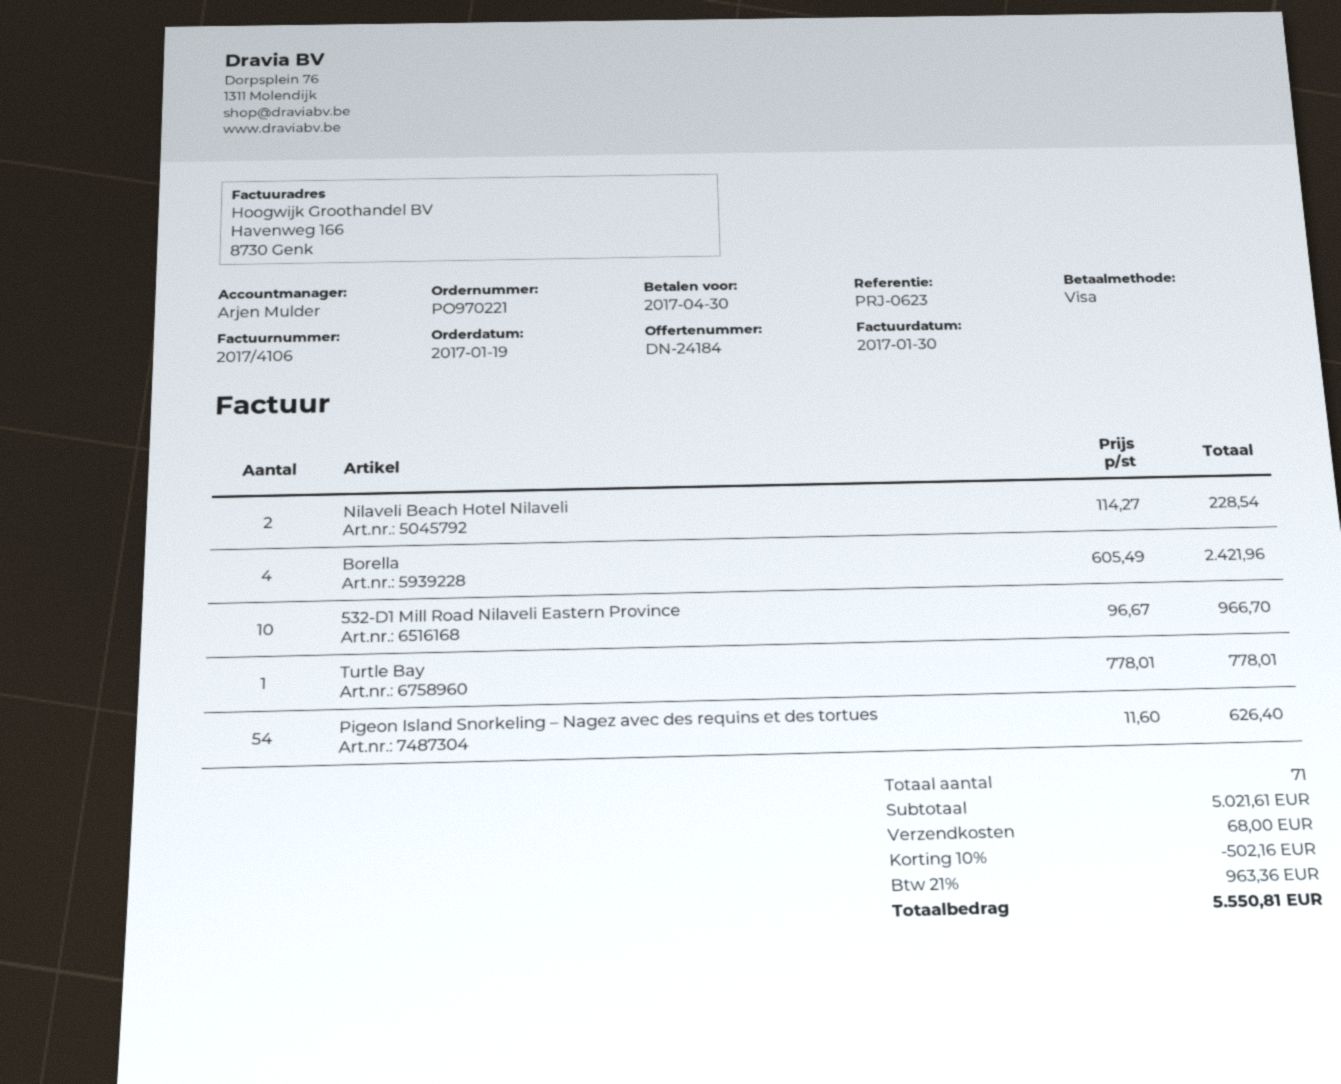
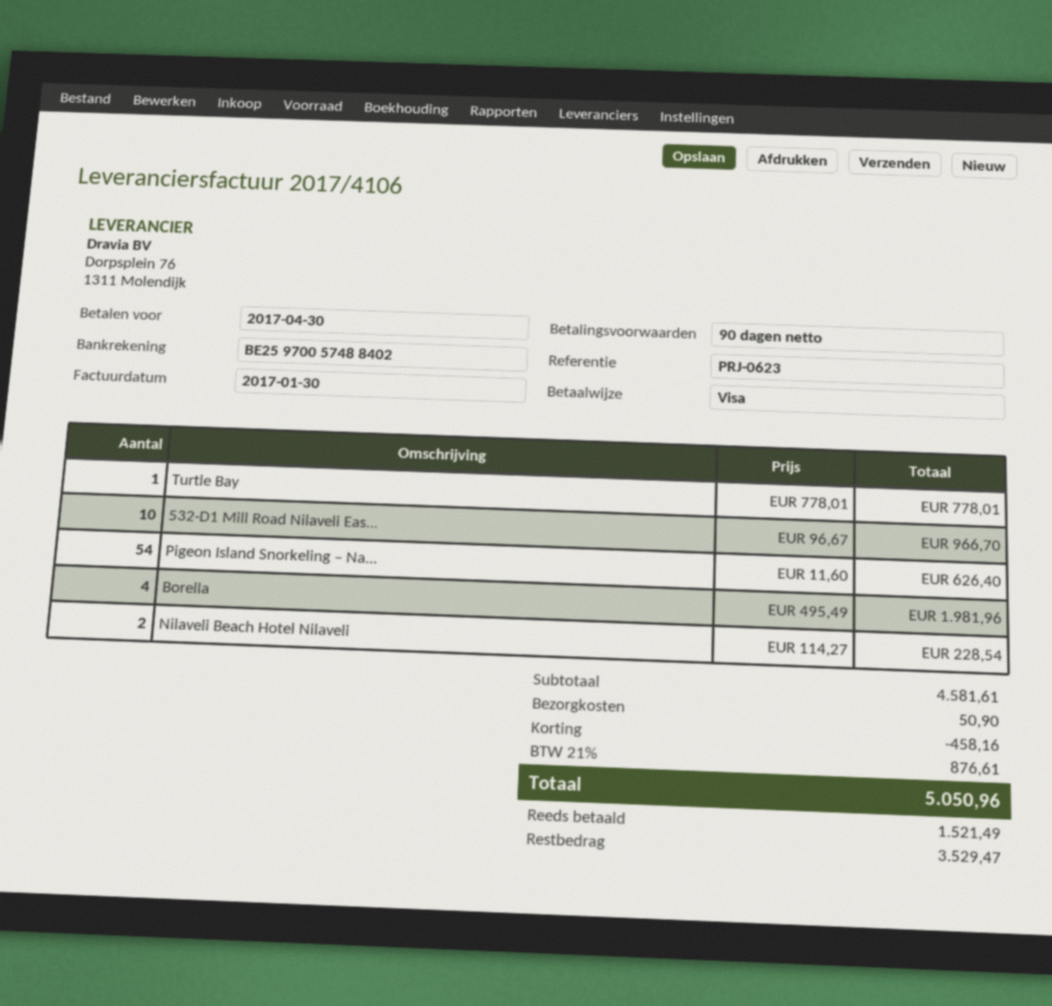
Borella: 4 x 605.49 = 2421.96 -> 4 x 495.49 = 1981.96
subtotal: 5021.61 -> 4581.61
discount: 502.16 -> 458.16
shipping: 68.00 -> 50.90
tax: 21% = 963.36 -> 21% = 876.61
total: 5550.81 -> 5050.96

